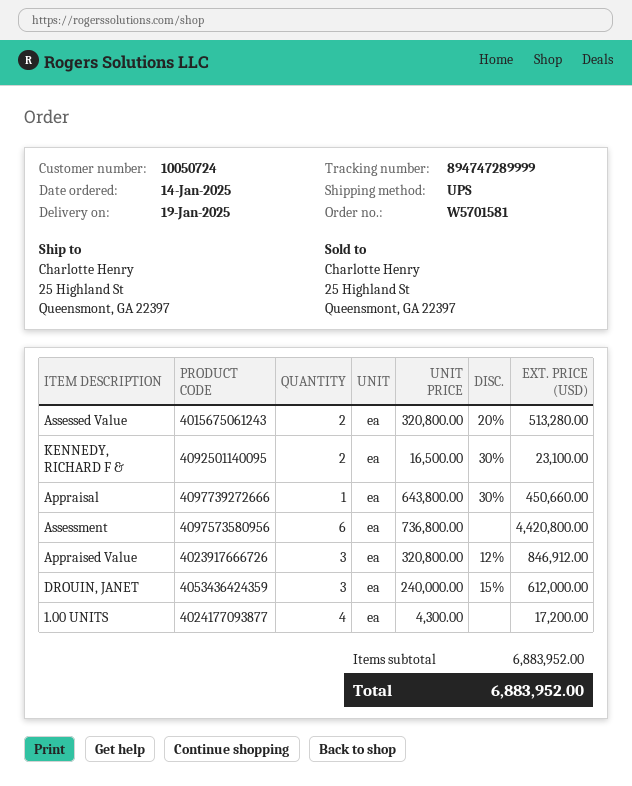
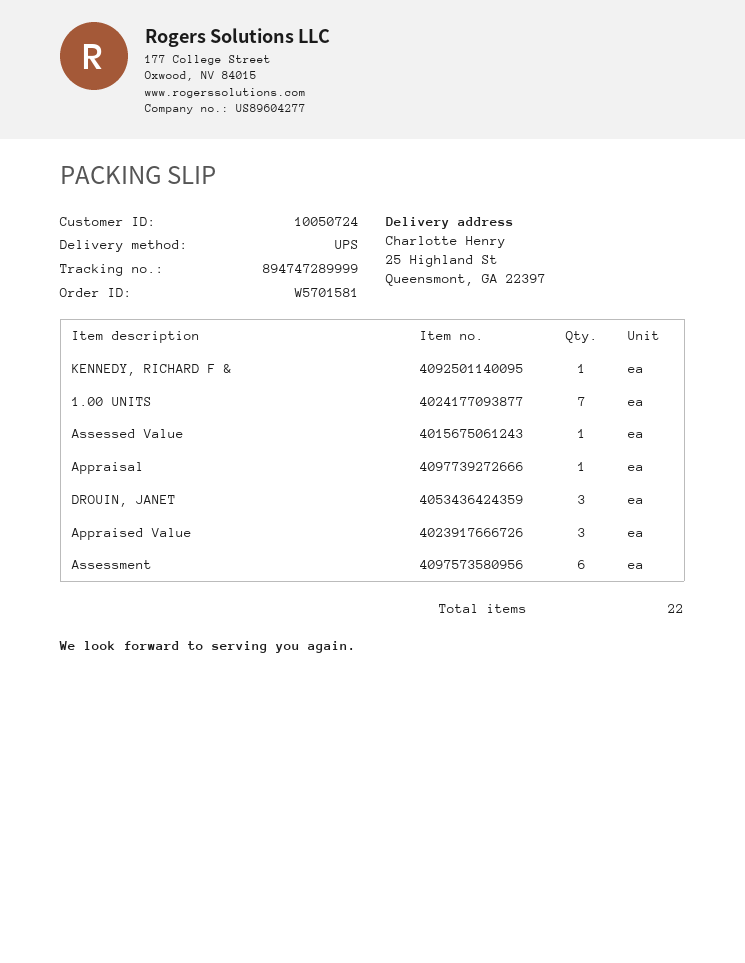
Assessed Value: 2 -> 1
KENNEDY, RICHARD F &: 2 -> 1
1.00 UNITS: 4 -> 7

